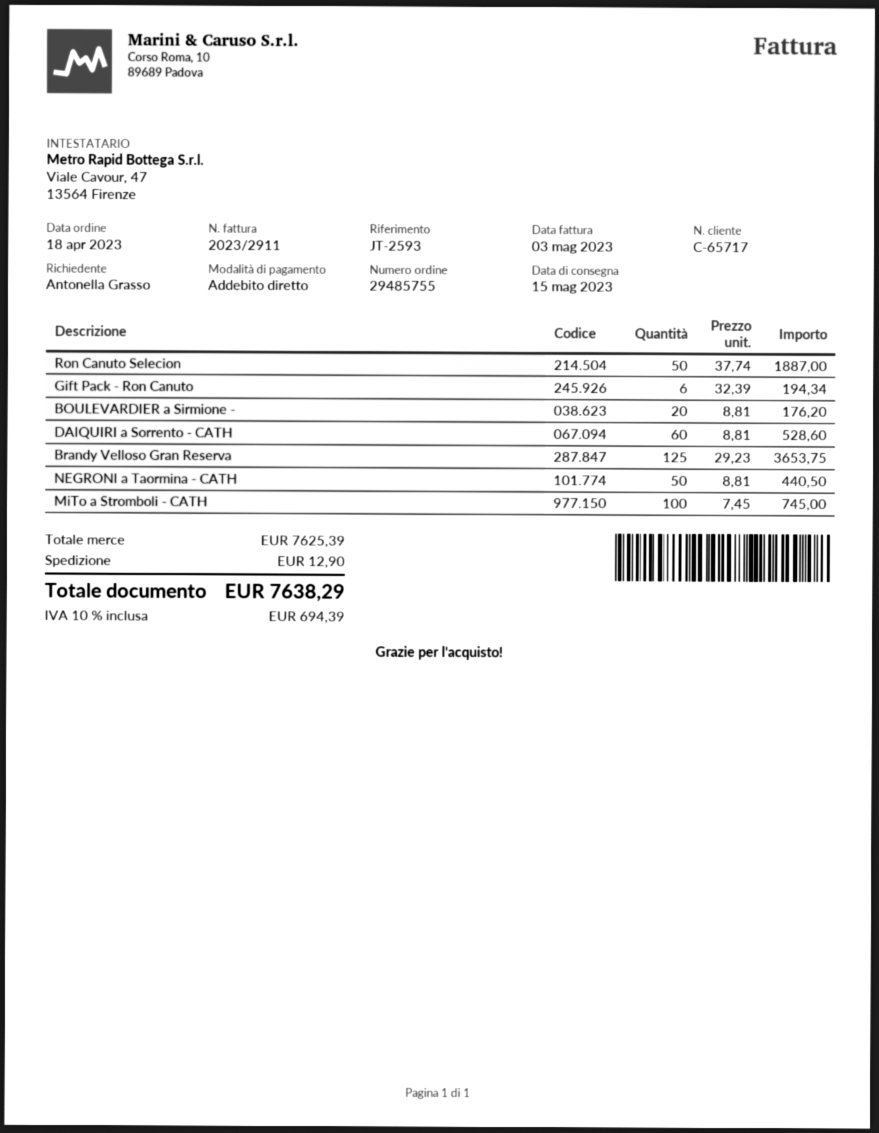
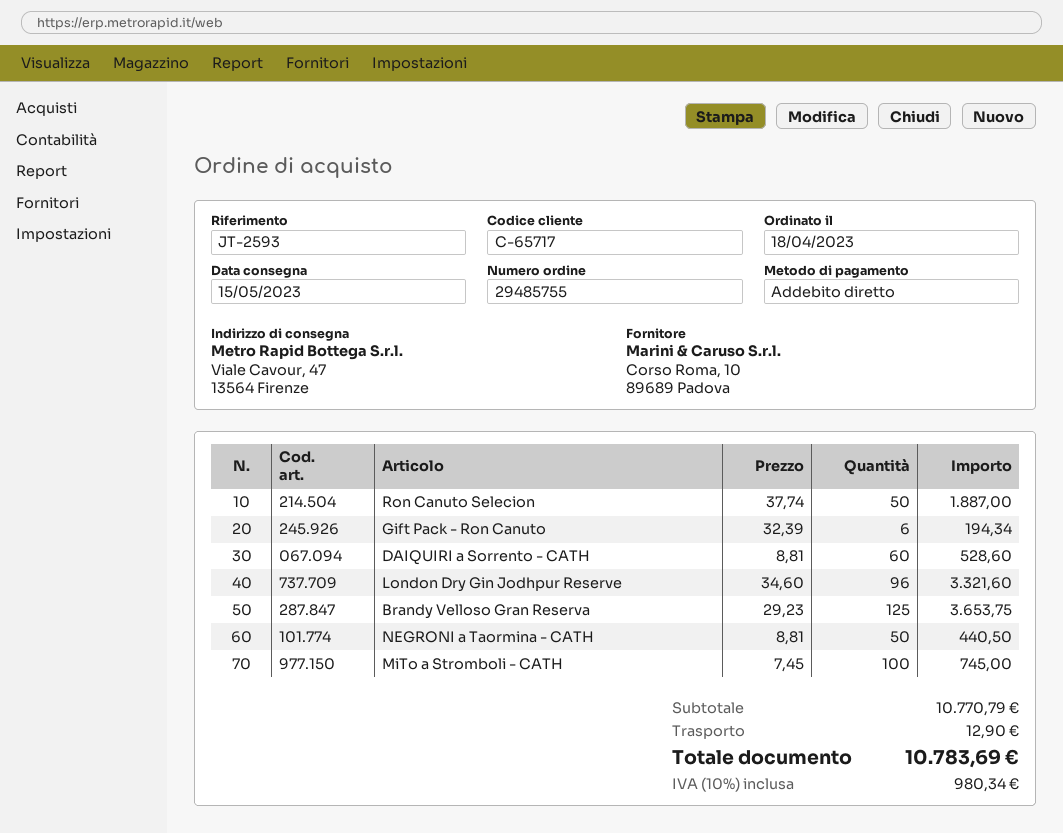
BOULEVARDIER a Sirmione -: 20 x 8.81 = 176.20 -> none
London Dry Gin Jodhpur Reserve: none -> 96 x 34.60 = 3321.60
subtotal: 7625.39 -> 10770.79
tax: 10% = 694.39 -> 10% = 980.34
total: 7638.29 -> 10783.69

